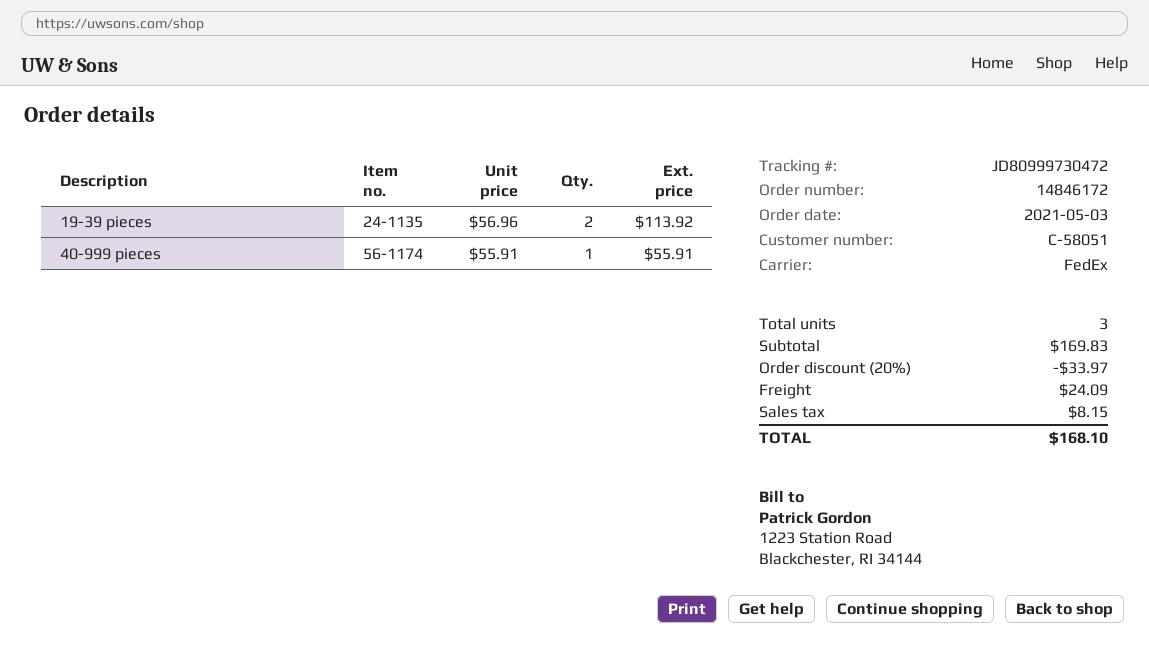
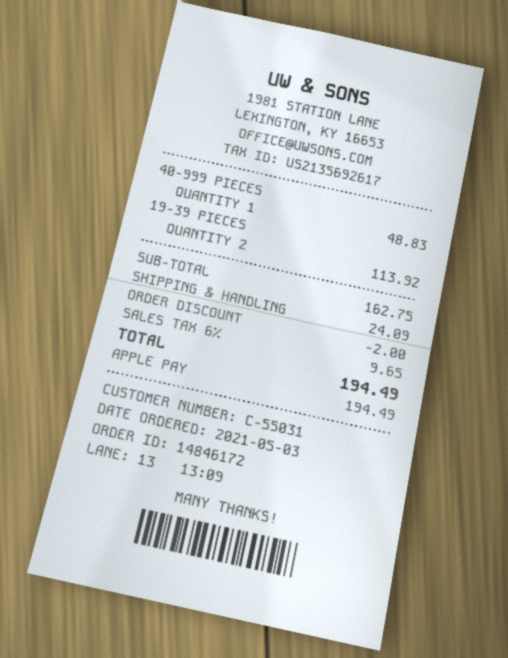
customer number: C-58051 -> C-55031
40-999 pieces: 1 for 55.91 -> 1 for 48.83
subtotal: 169.83 -> 162.75
discount: 33.97 -> 2.00
tax: 8.15 -> 9.65
total: 168.10 -> 194.49

